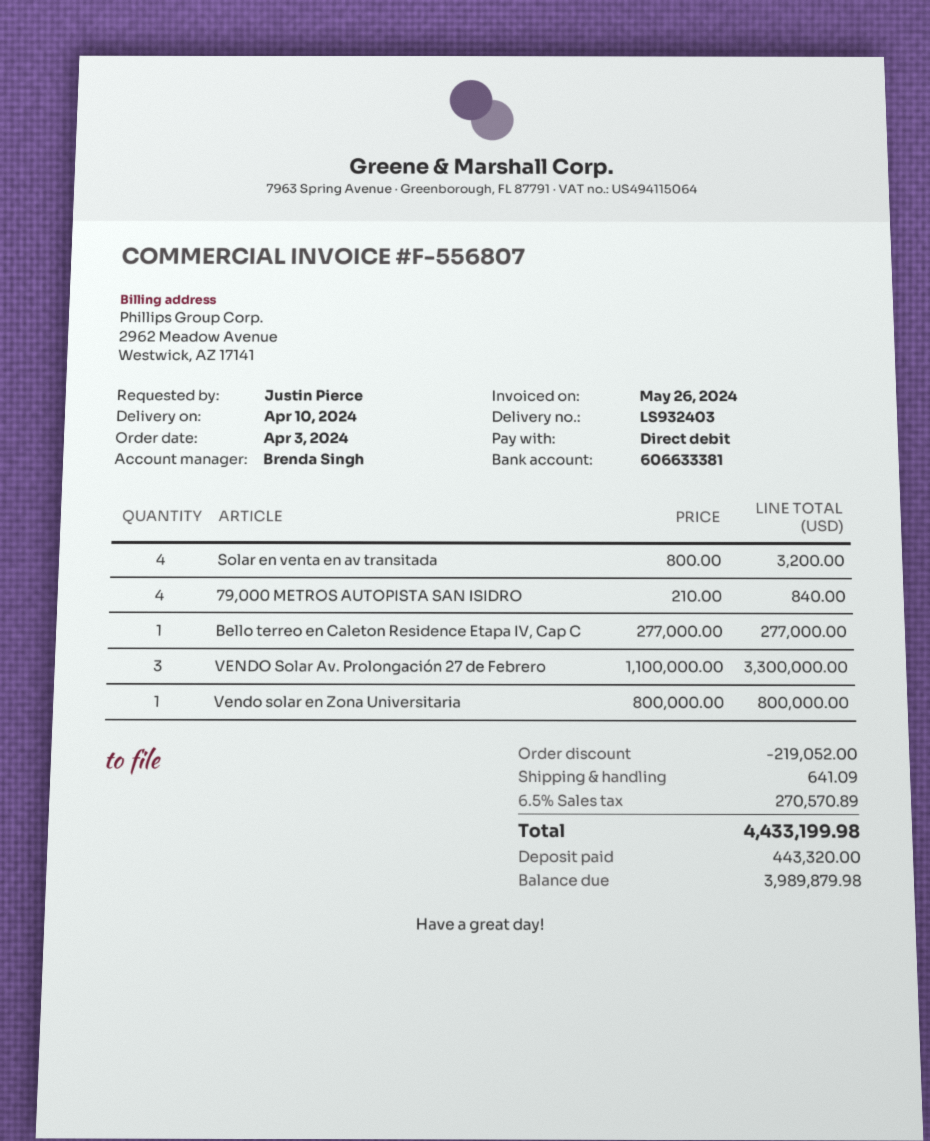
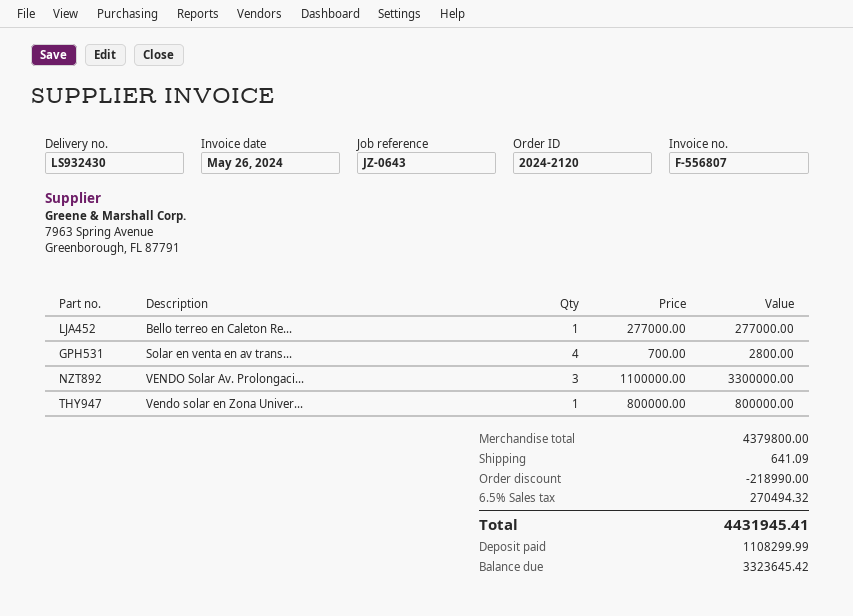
delivery note number: LS932403 -> LS932430
Solar en venta en av transitada: 4 x 800.00 = 3200.00 -> 4 x 700.00 = 2800.00
79,000 METROS AUTOPISTA SAN ISIDRO: 4 x 210.00 = 840.00 -> none
discount: 219052.00 -> 218990.00
tax: 6.5% = 270570.89 -> 6.5% = 270494.32
total: 4433199.98 -> 4431945.41
deposit: 443320.00 -> 1108299.99
balance: 3989879.98 -> 3323645.42

